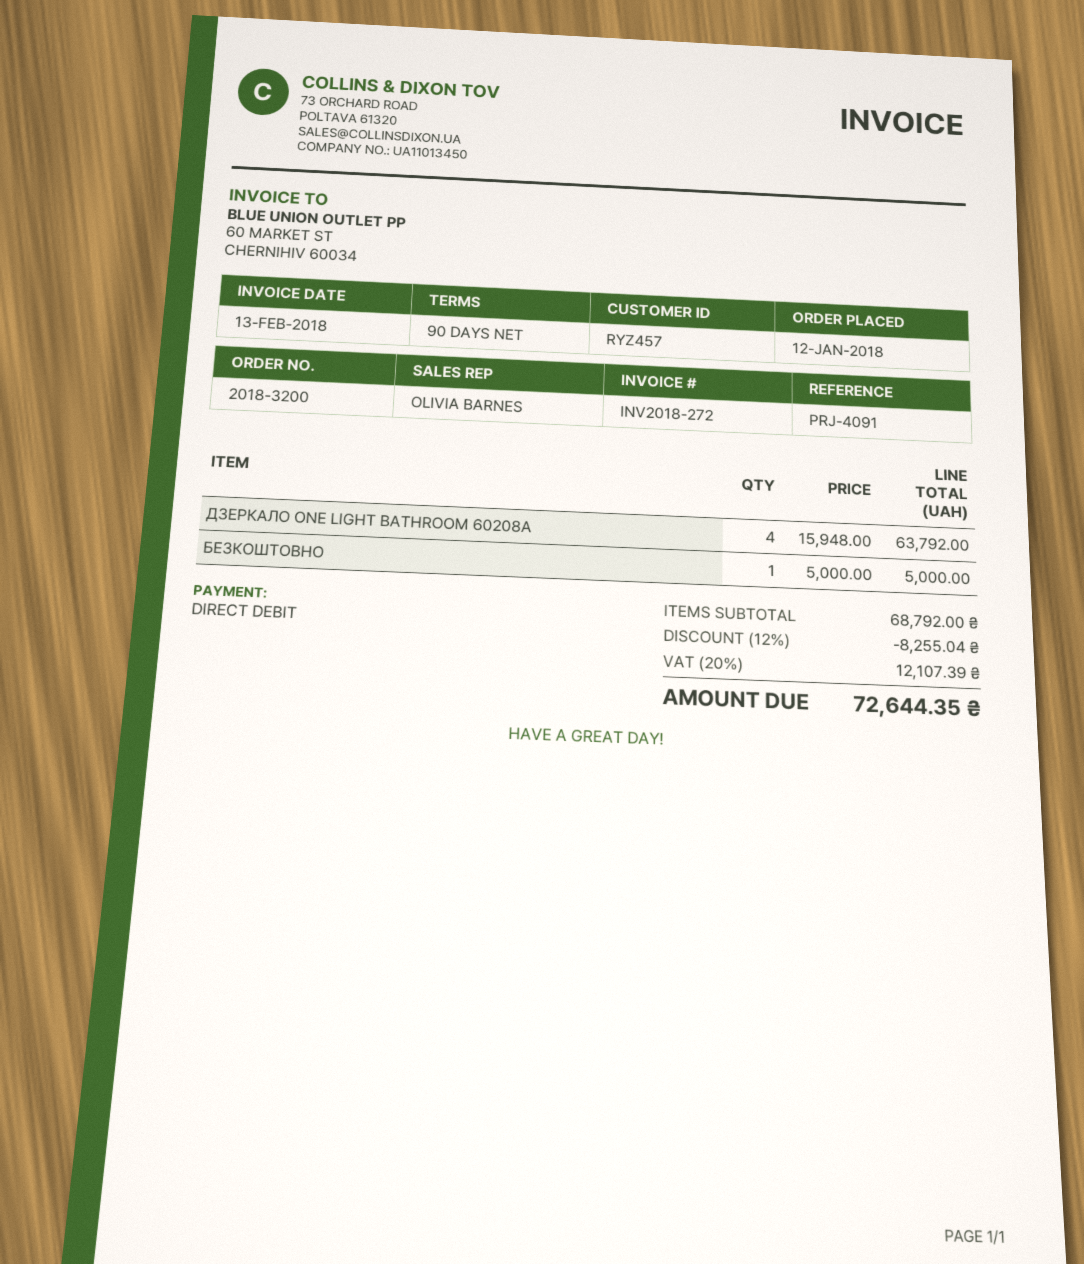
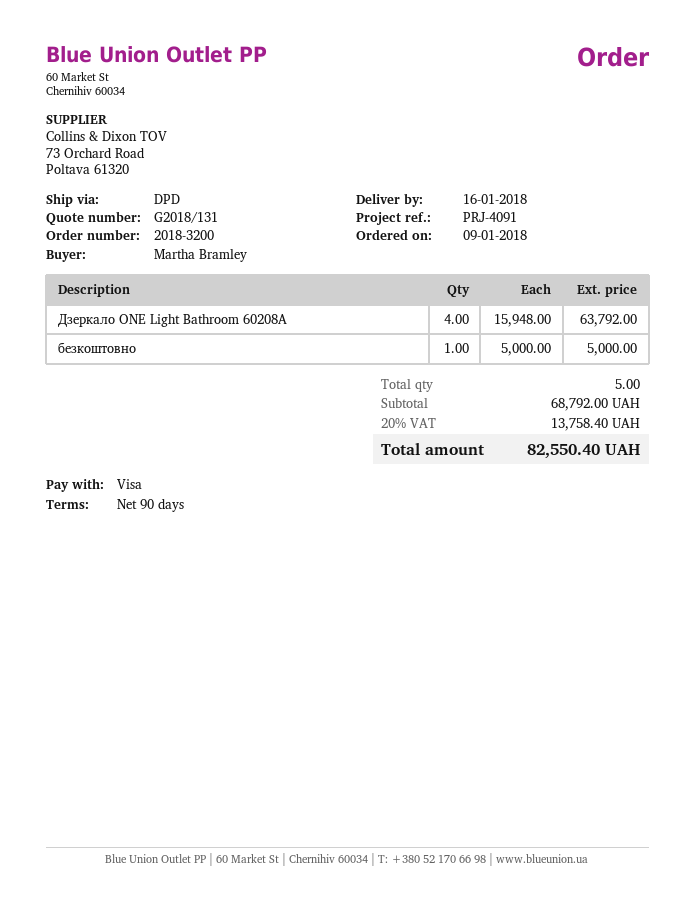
order date: 2018-01-12 -> 2018-01-09
payment method: direct debit -> Visa
discount: 12% = 8255.04 -> none
tax: 20% = 12107.39 -> 20% = 13758.40
total: 72644.35 -> 82550.40

